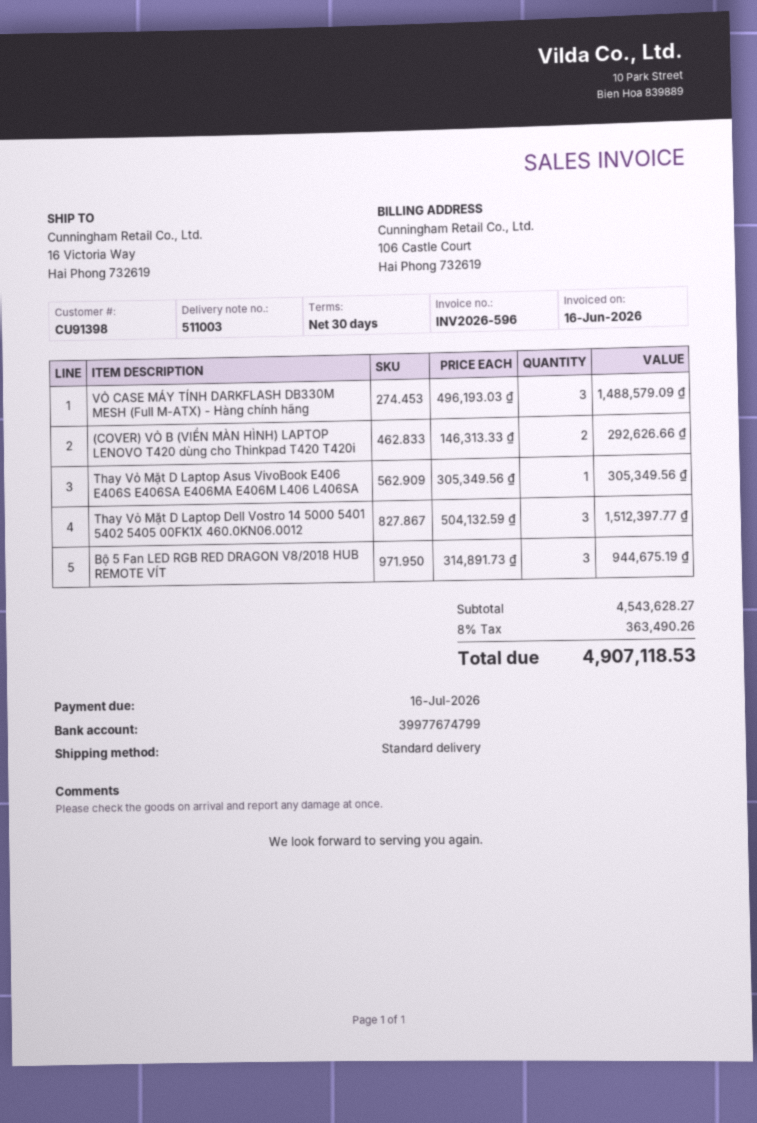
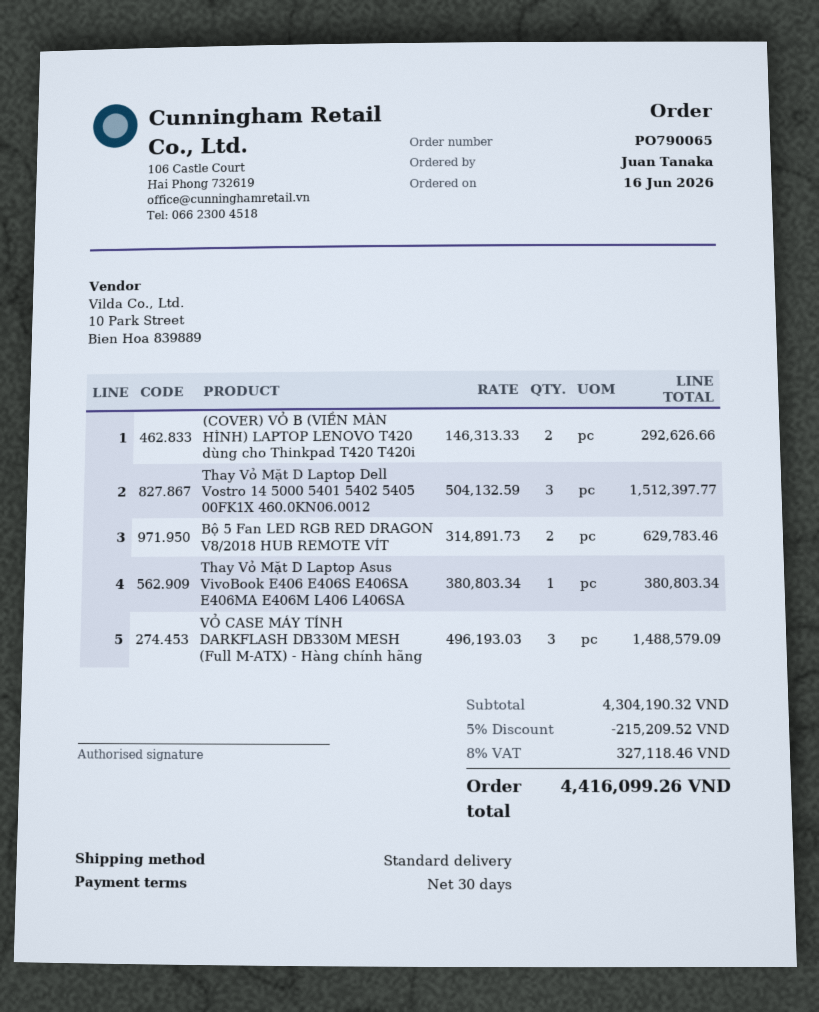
Thay Vỏ Mặt D Laptop Asus VivoBook E406 E406S E406SA E406MA E406M L406 L406SA: 1 x 305349.56 = 305349.56 -> 1 x 380803.34 = 380803.34
Bộ 5 Fan LED RGB RED DRAGON V8/2018 HUB REMOTE VÍT: 3 x 314891.73 = 944675.19 -> 2 x 314891.73 = 629783.46
subtotal: 4543628.27 -> 4304190.32
discount: none -> 5% = 215209.52
tax: 8% = 363490.26 -> 8% = 327118.46
total: 4907118.53 -> 4416099.26

